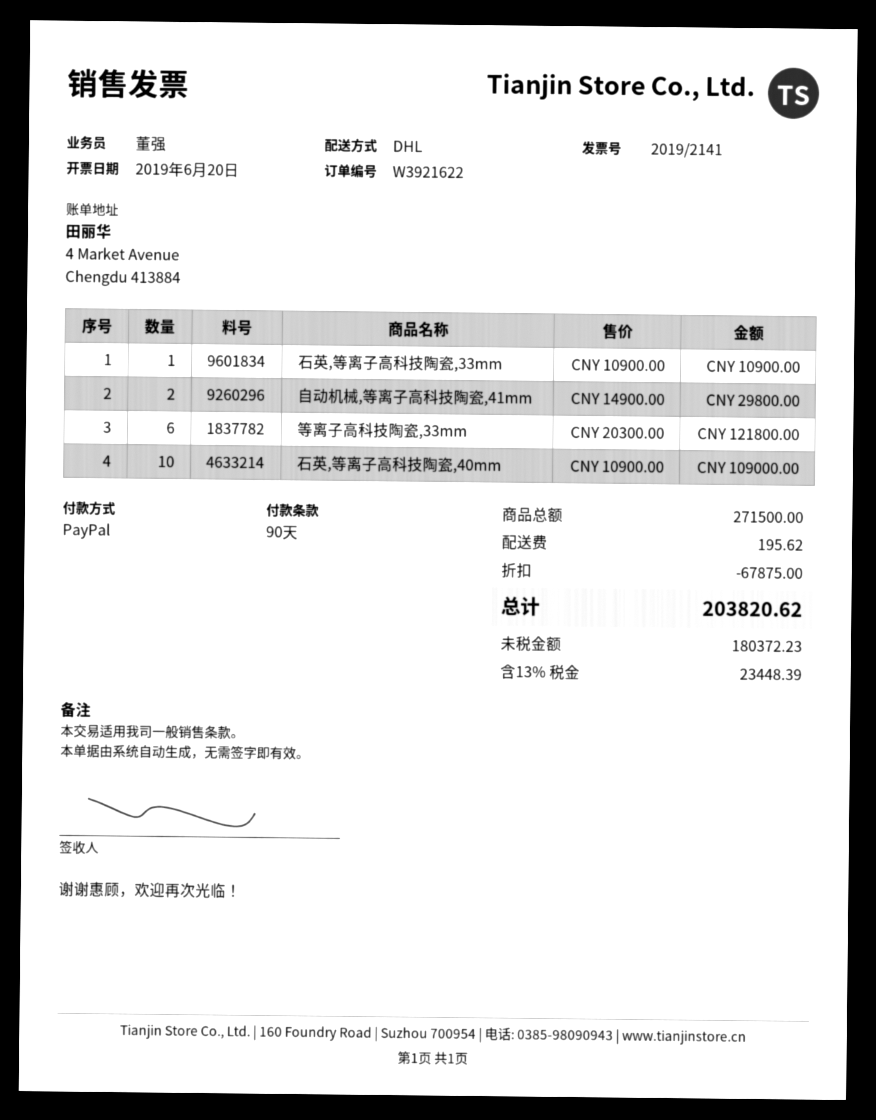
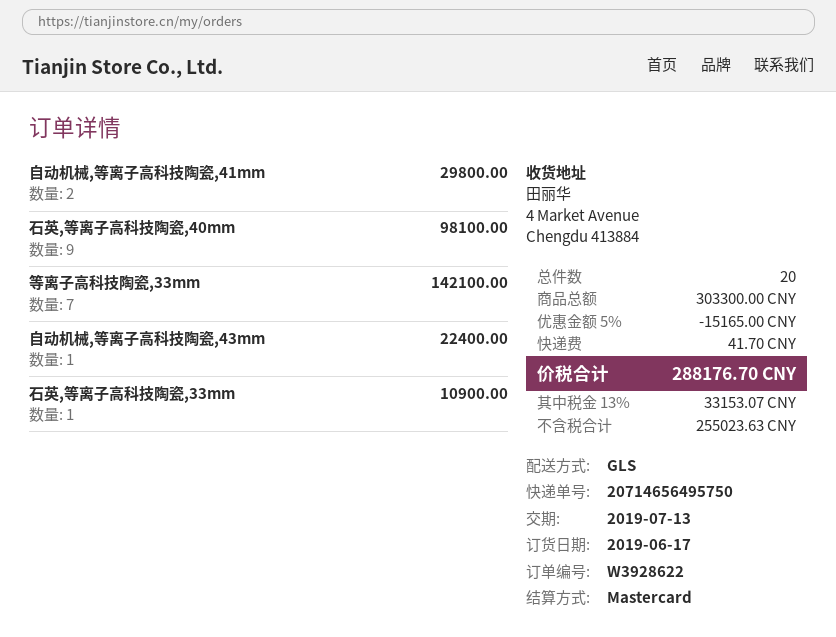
order number: W3921622 -> W3928622
payment method: PayPal -> Mastercard
shipping method: DHL -> GLS
等离子高科技陶瓷,33mm: 6 for 121800.00 -> 7 for 142100.00
石英,等离子高科技陶瓷,40mm: 10 for 109000.00 -> 9 for 98100.00
自动机械,等离子高科技陶瓷,43mm: none -> 1 for 22400.00
subtotal: 271500.00 -> 303300.00
discount: 67875.00 -> 15165.00
shipping: 195.62 -> 41.70
net: 180372.23 -> 255023.63
tax: 13% = 23448.39 -> 13% = 33153.07
total: 203820.62 -> 288176.70

